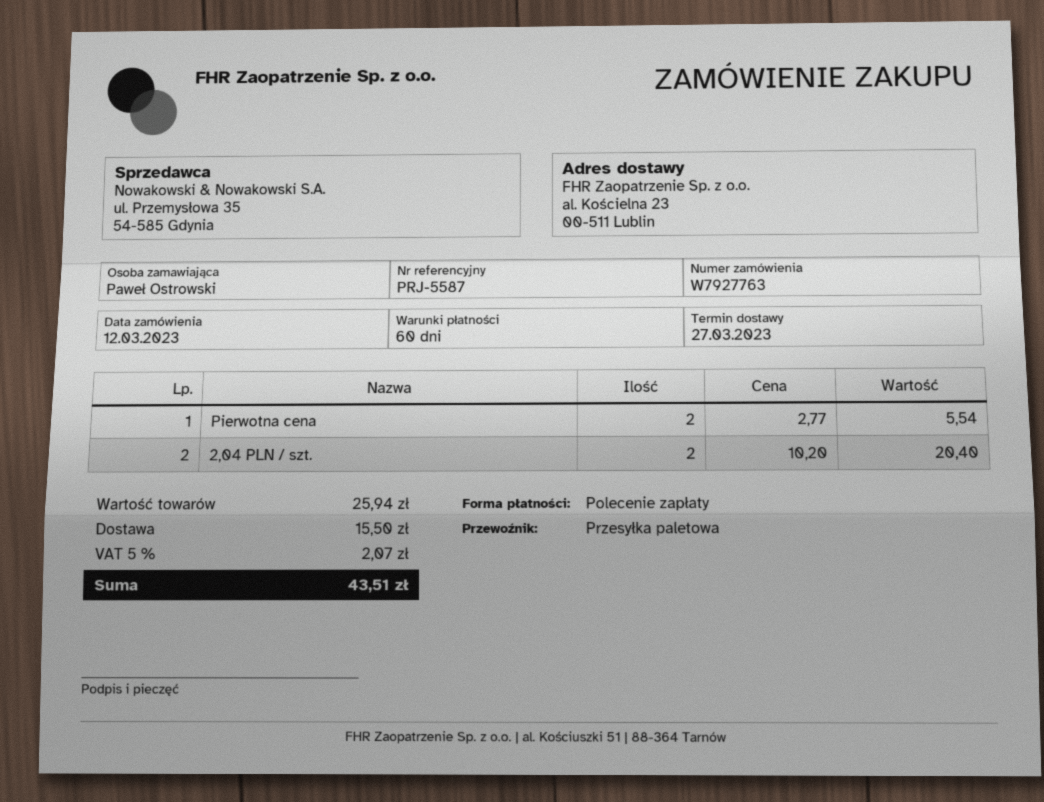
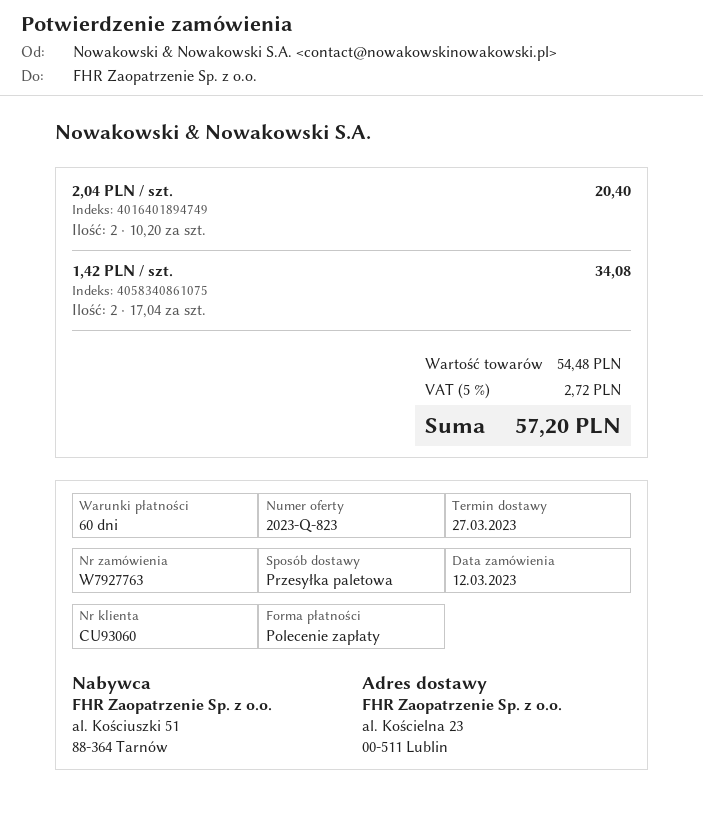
Pierwotna cena: 2 x 2.77 = 5.54 -> none
1,42 PLN / szt.: none -> 2 x 17.04 = 34.08
subtotal: 25.94 -> 54.48
shipping: 15.50 -> none
tax: 5% = 2.07 -> 5% = 2.72
total: 43.51 -> 57.20

